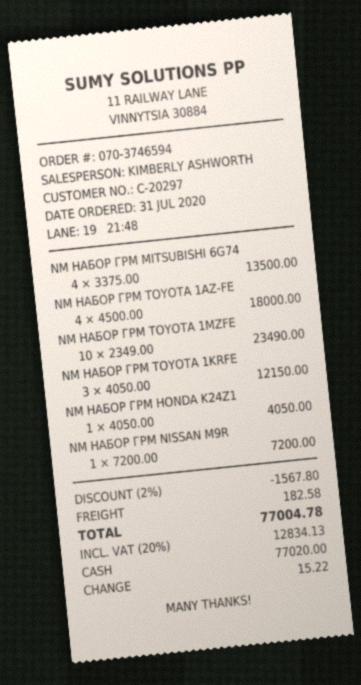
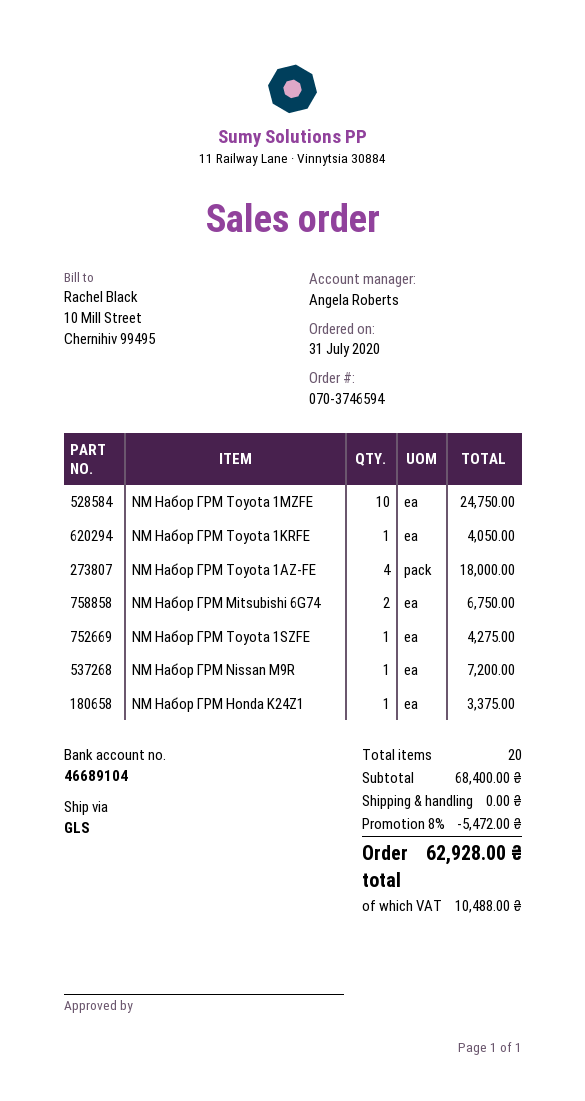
sales rep: KIMBERLY ASHWORTH -> Angela Roberts
NM НАБОР ГРМ MITSUBISHI 6G74: 4 for 13500.00 -> 2 for 6750.00
NM НАБОР ГРМ TOYOTA 1MZFE: 10 for 23490.00 -> 10 for 24750.00
NM НАБОР ГРМ TOYOTA 1KRFE: 3 for 12150.00 -> 1 for 4050.00
NM НАБОР ГРМ HONDA K24Z1: 1 for 4050.00 -> 1 for 3375.00
NM Набор ГРМ Toyota 1SZFE: none -> 1 for 4275.00
discount: 2% = 1567.80 -> 8% = 5472.00
shipping: 182.58 -> 0.00
tax: 12834.13 -> 10488.00
total: 77004.78 -> 62928.00

